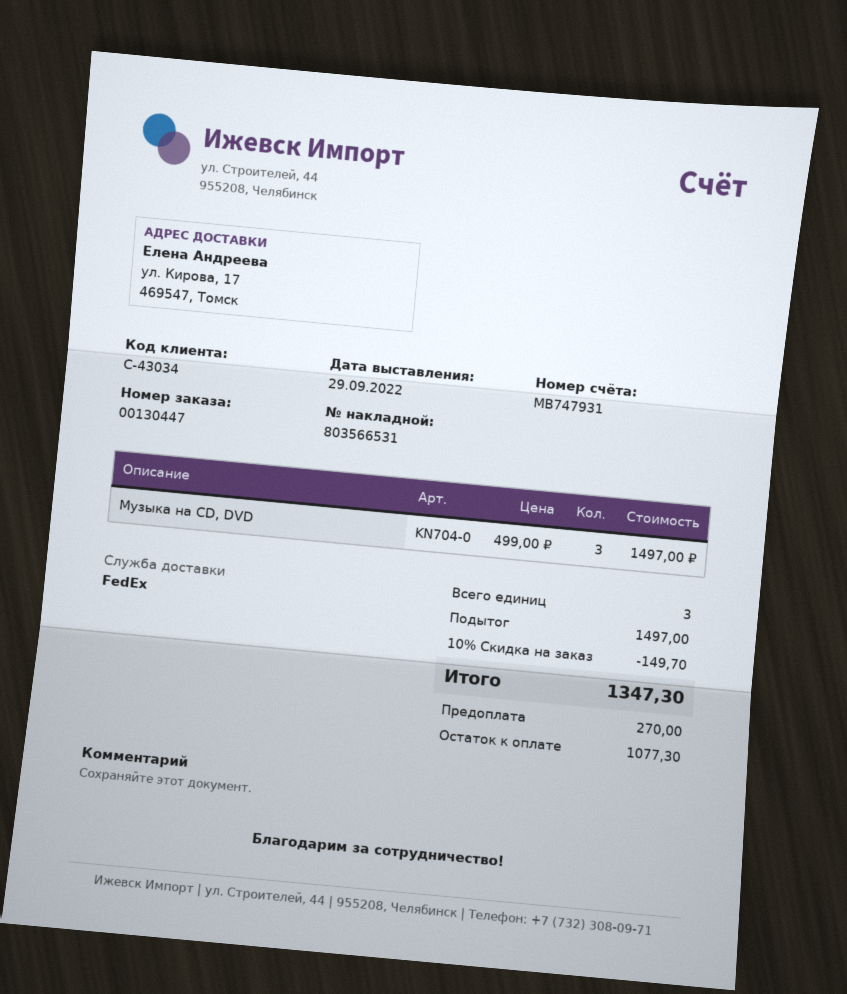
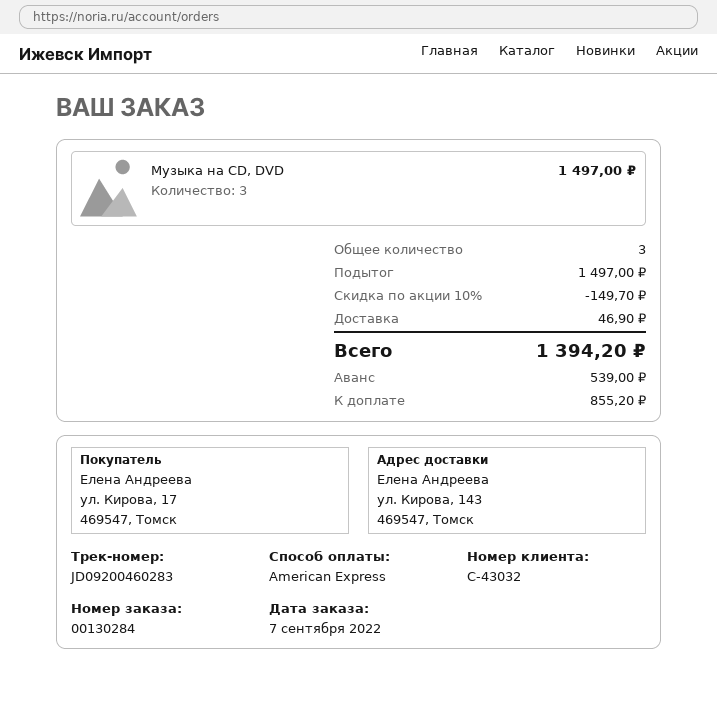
order number: 00130447 -> 00130284
customer number: C-43034 -> C-43032
ship to: ул. Кирова, 17, 469547, Томск -> ул. Кирова, 143, 469547, Томск
shipping: none -> 46.90
total: 1347.30 -> 1394.20
deposit: 270.00 -> 539.00
balance: 1077.30 -> 855.20

